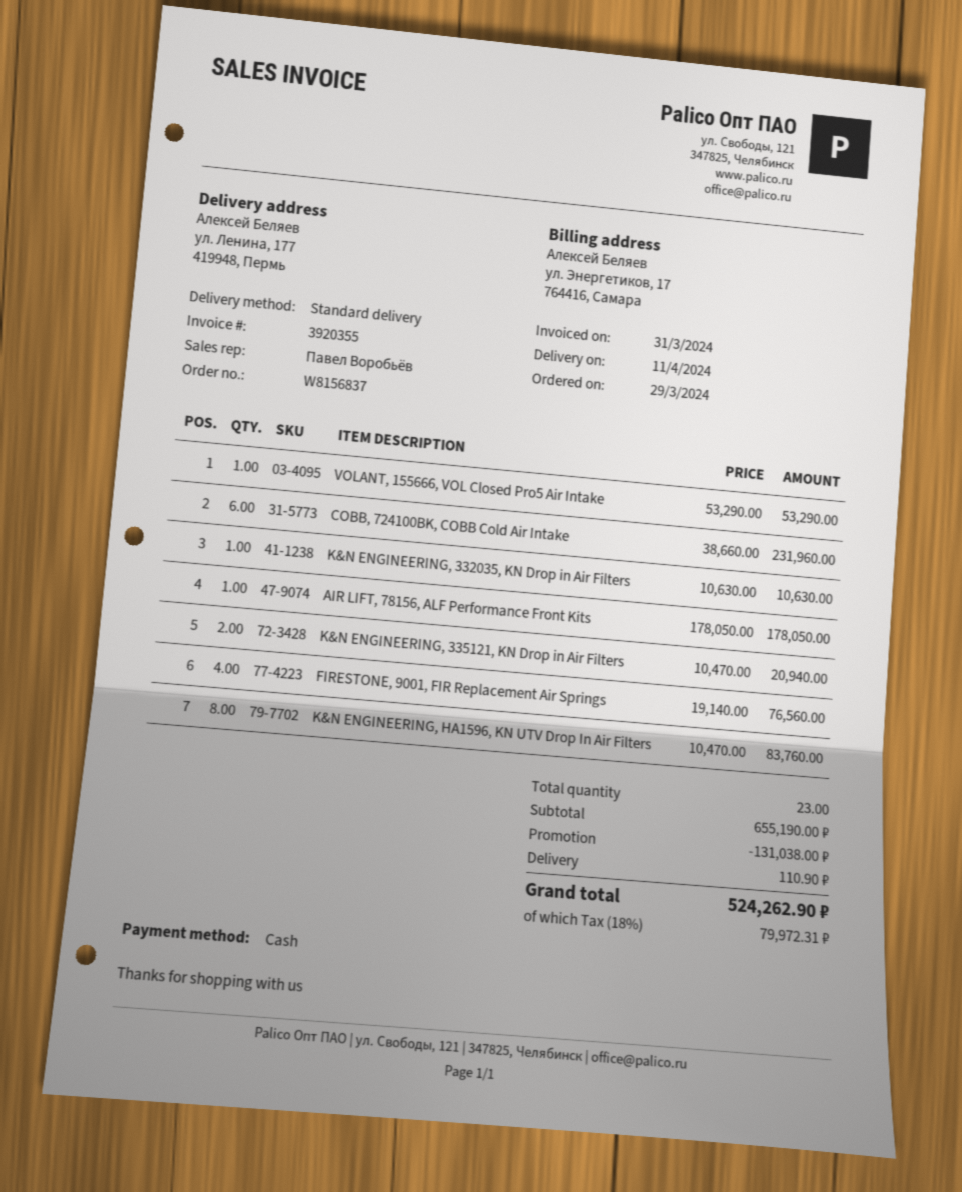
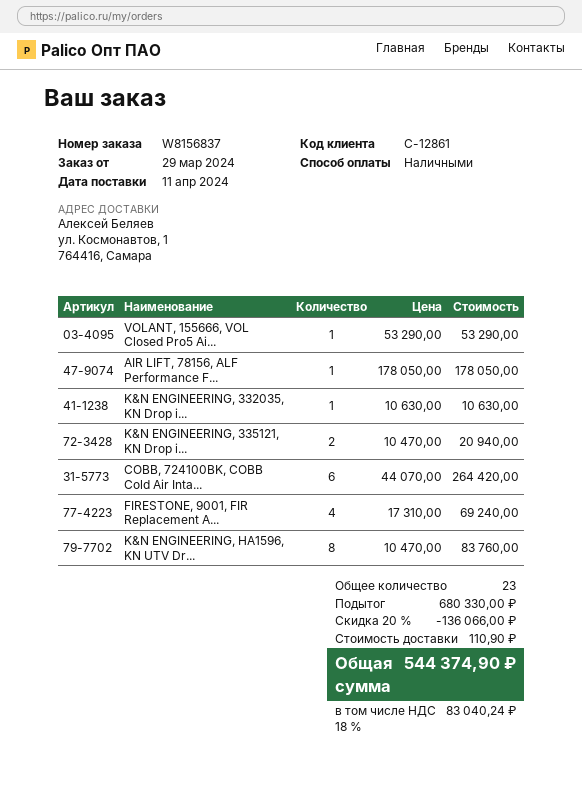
ship to: ул. Ленина, 177, 419948, Пермь -> ул. Космонавтов, 1, 764416, Самара
COBB, 724100BK, COBB Cold Air Intake: 6 x 38660.00 = 231960.00 -> 6 x 44070.00 = 264420.00
FIRESTONE, 9001, FIR Replacement Air Springs: 4 x 19140.00 = 76560.00 -> 4 x 17310.00 = 69240.00
subtotal: 655190.00 -> 680330.00
discount: 131038.00 -> 136066.00
tax: 18% = 79972.31 -> 18% = 83040.24
total: 524262.90 -> 544374.90

